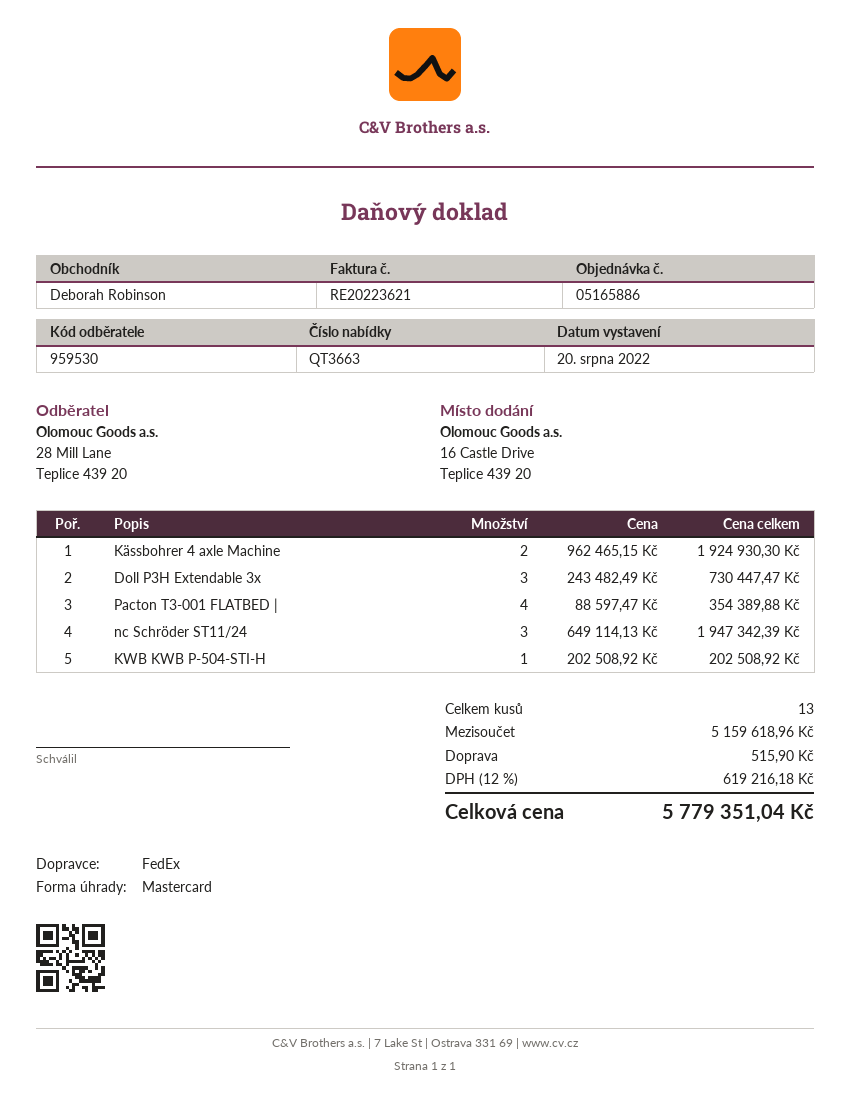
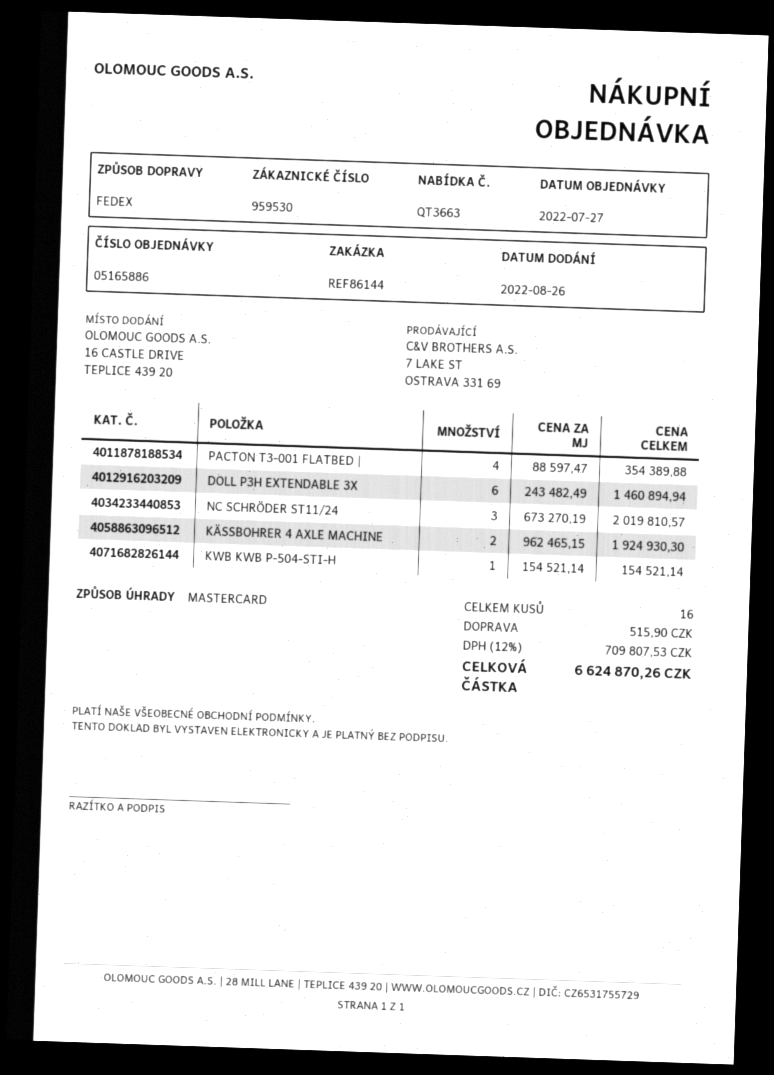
Doll P3H Extendable 3x: 3 x 243482.49 = 730447.47 -> 6 x 243482.49 = 1460894.94
nc Schröder ST11/24: 3 x 649114.13 = 1947342.39 -> 3 x 673270.19 = 2019810.57
KWB KWB P-504-STI-H: 1 x 202508.92 = 202508.92 -> 1 x 154521.14 = 154521.14
total quantity: 13 -> 16
tax: 12% = 619216.18 -> 12% = 709807.53
total: 5779351.04 -> 6624870.26

